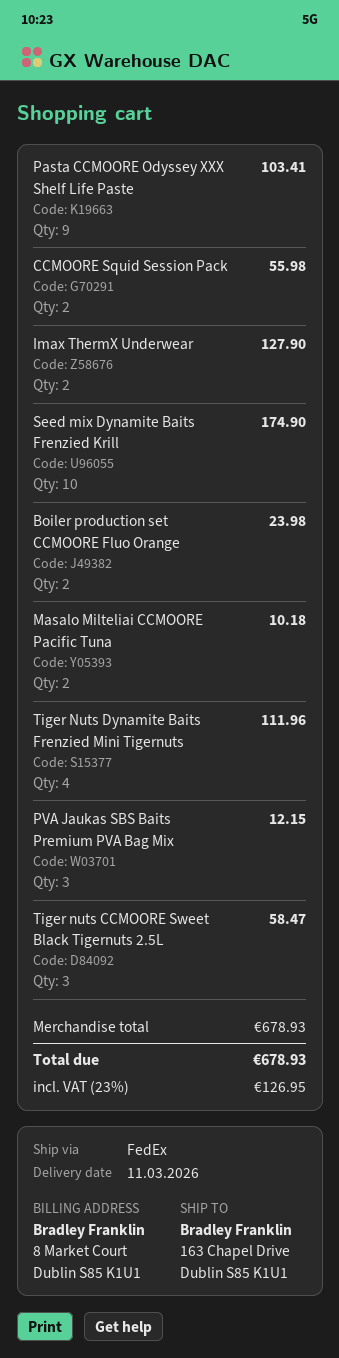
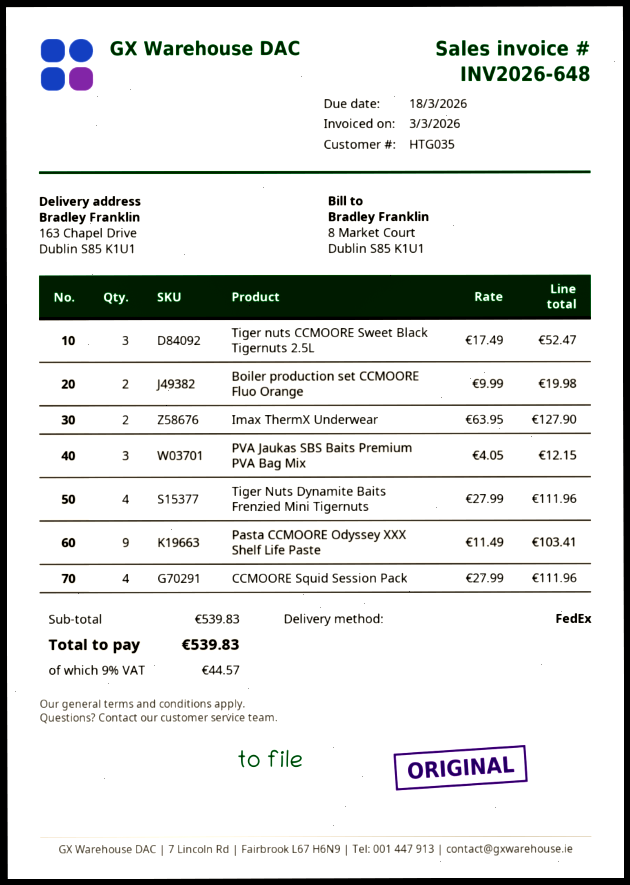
CCMOORE Squid Session Pack: 2 for 55.98 -> 4 for 111.96
Seed mix Dynamite Baits Frenzied Krill: 10 for 174.90 -> none
Boiler production set CCMOORE Fluo Orange: 2 for 23.98 -> 2 for 19.98
Masalo Milteliai CCMOORE Pacific Tuna: 2 for 10.18 -> none
Tiger nuts CCMOORE Sweet Black Tigernuts 2.5L: 3 for 58.47 -> 3 for 52.47
subtotal: 678.93 -> 539.83
tax: 23% = 126.95 -> 9% = 44.57
total: 678.93 -> 539.83

